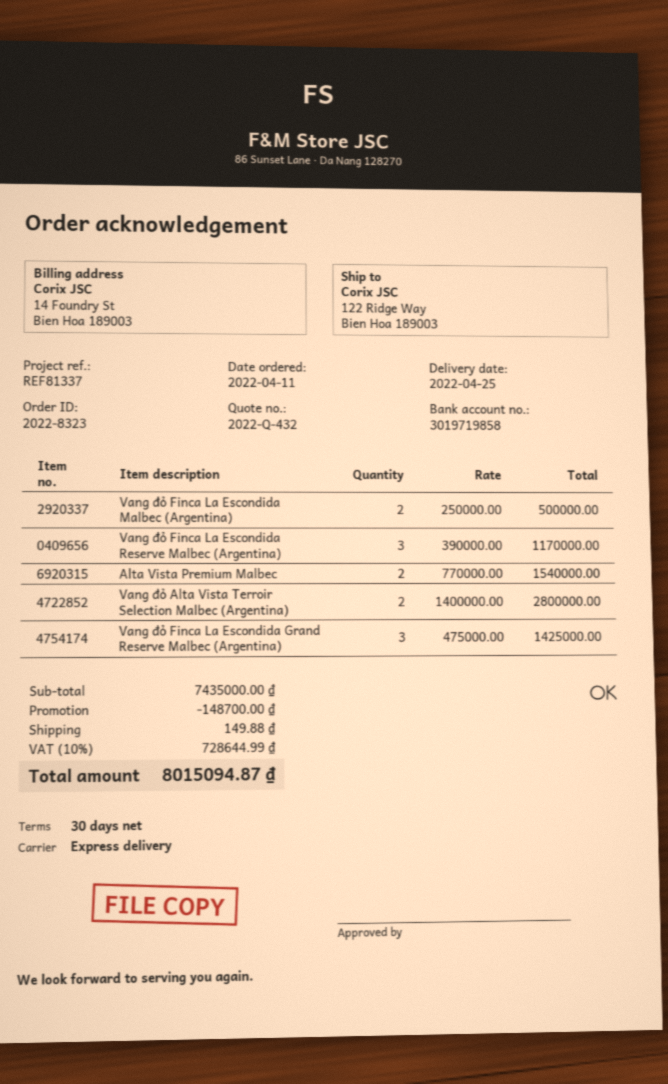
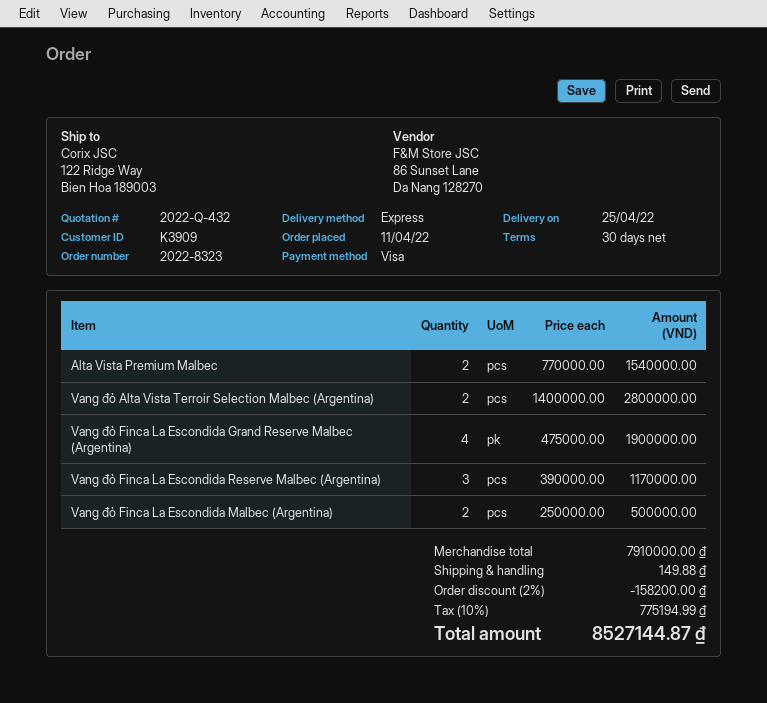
Vang đỏ Finca La Escondida Grand Reserve Malbec (Argentina): 3 x 475000.00 = 1425000.00 -> 4 x 475000.00 = 1900000.00
subtotal: 7435000.00 -> 7910000.00
discount: 148700.00 -> 158200.00
tax: 10% = 728644.99 -> 10% = 775194.99
total: 8015094.87 -> 8527144.87

